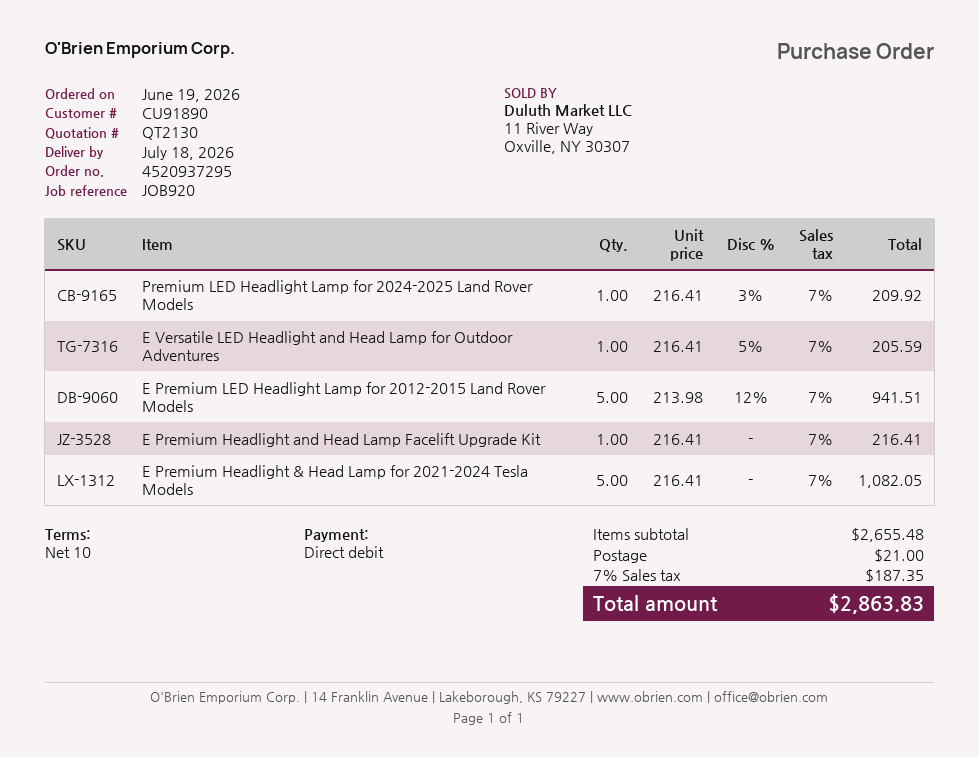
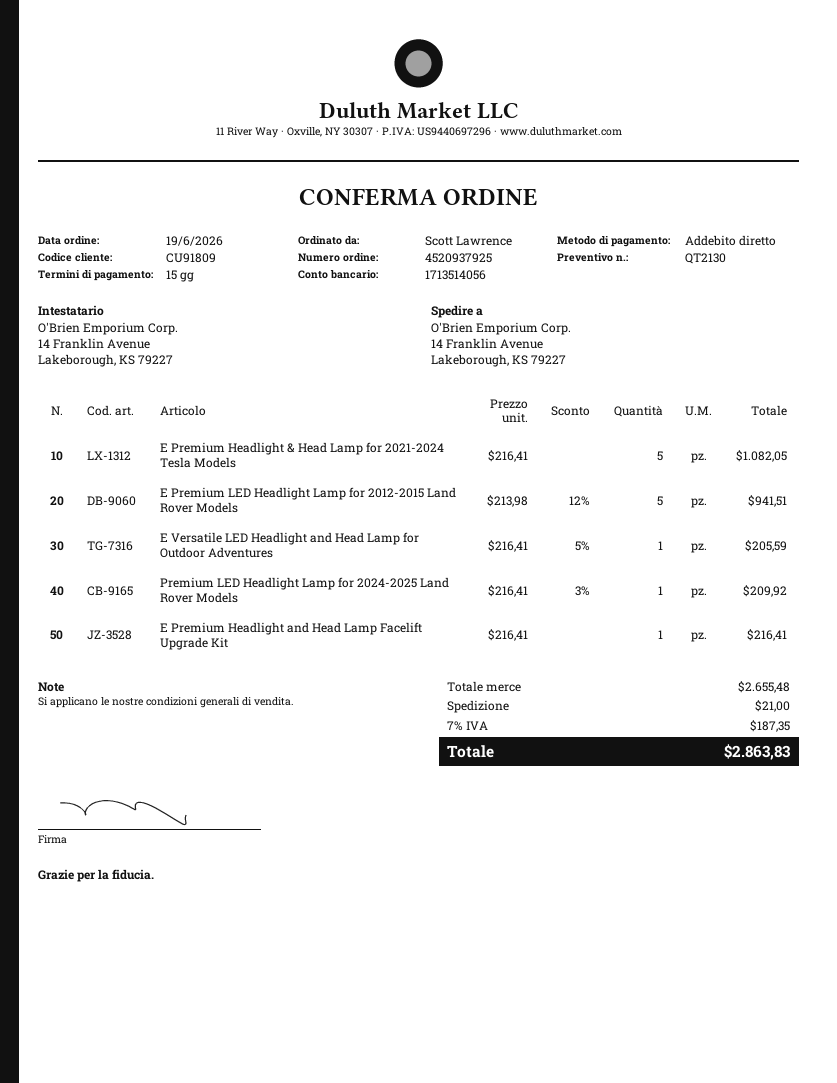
order number: 4520937295 -> 4520937925
payment terms: 10 days -> 15 days
customer number: CU91890 -> CU91809

